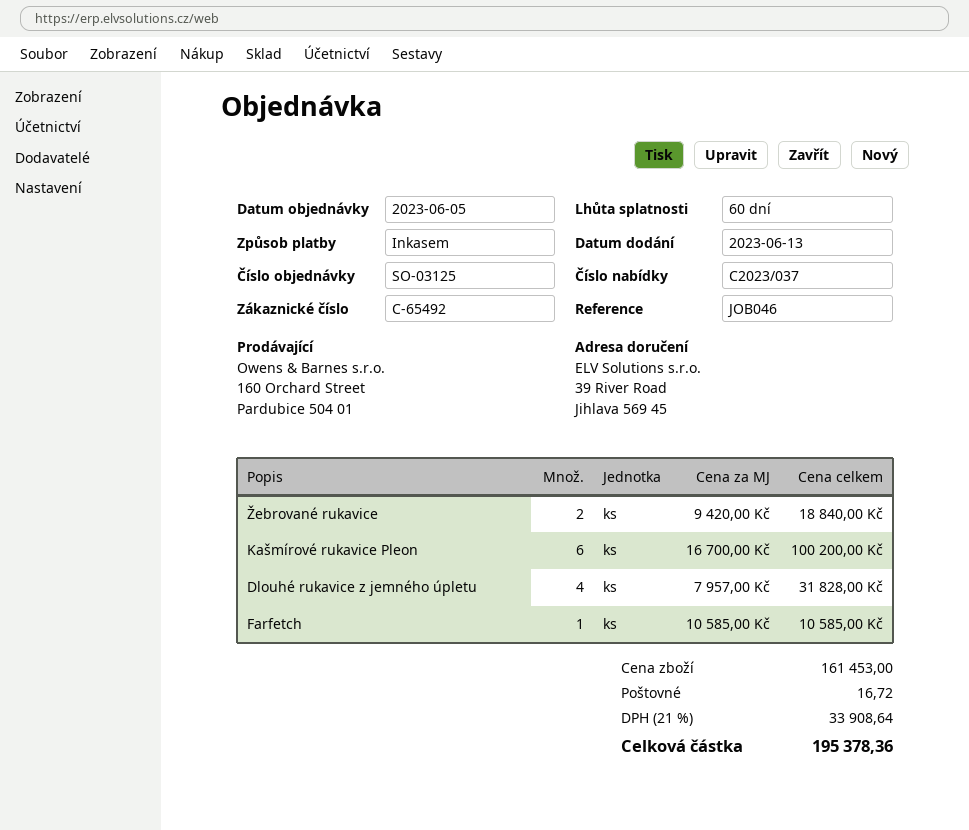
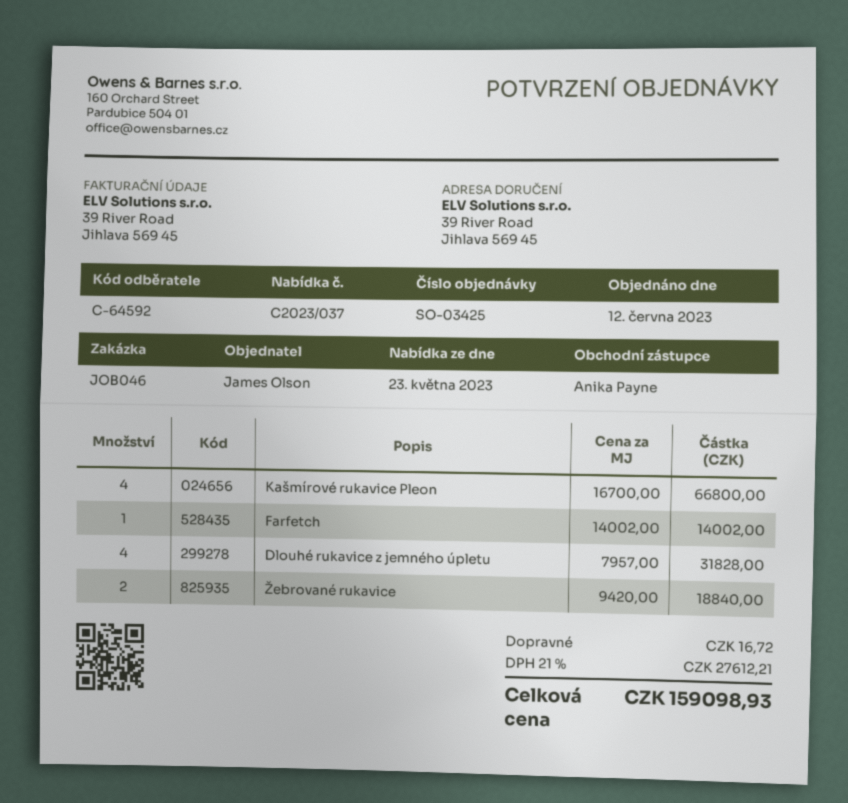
order number: SO-03125 -> SO-03425
order date: 2023-06-05 -> 2023-06-12
customer number: C-65492 -> C-64592
Kašmírové rukavice Pleon: 6 x 16700.00 = 100200.00 -> 4 x 16700.00 = 66800.00
Farfetch: 1 x 10585.00 = 10585.00 -> 1 x 14002.00 = 14002.00
tax: 21% = 33908.64 -> 21% = 27612.21
total: 195378.36 -> 159098.93

